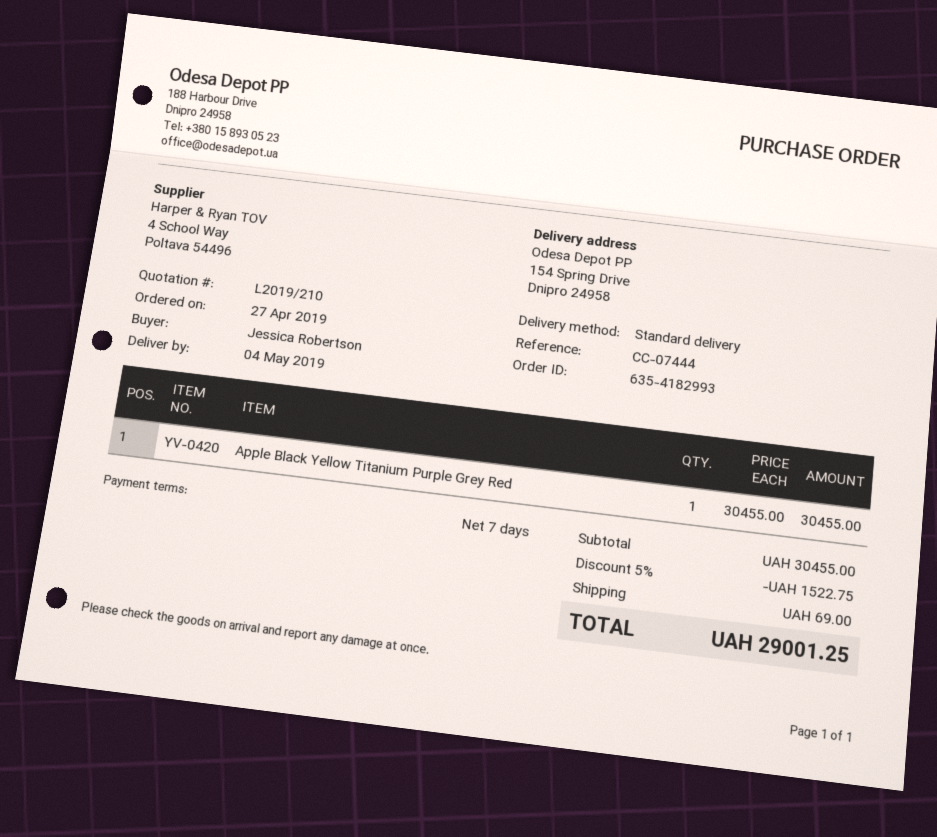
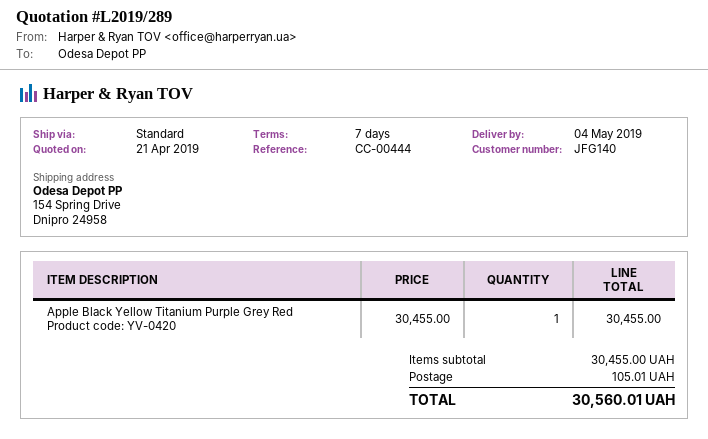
quote number: L2019/210 -> L2019/289
reference: CC-07444 -> CC-00444
discount: 5% = 1522.75 -> none
shipping: 69.00 -> 105.01
total: 29001.25 -> 30560.01

